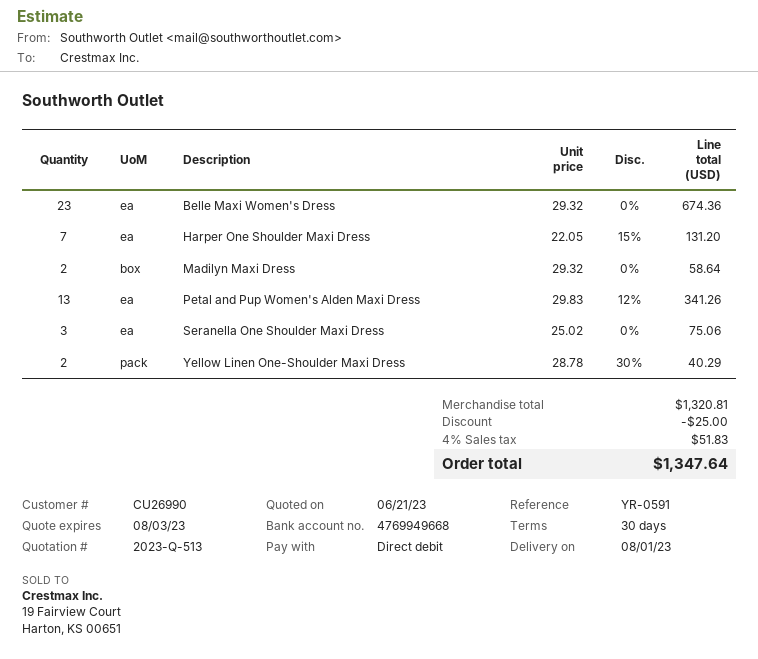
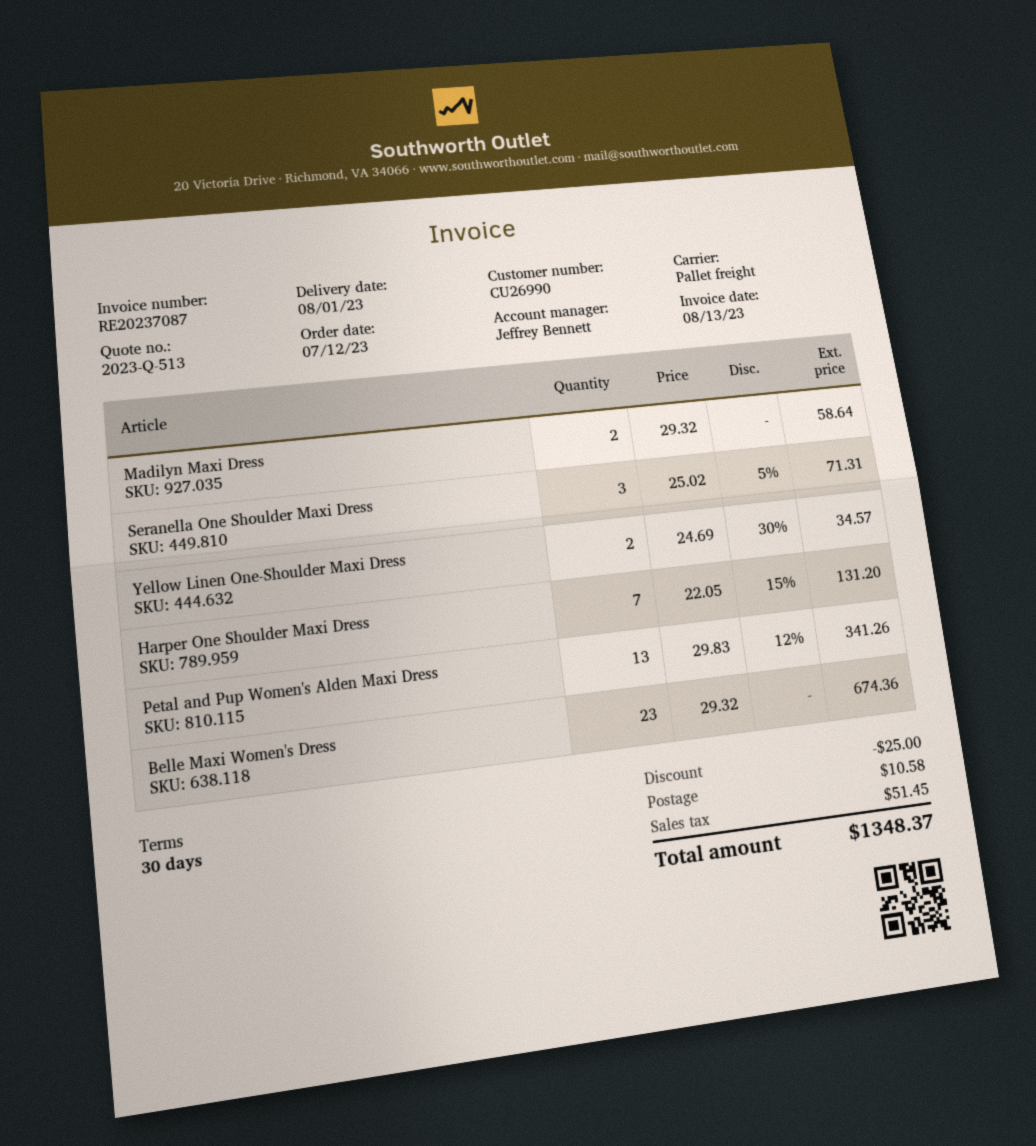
Seranella One Shoulder Maxi Dress: 3 x 25.02 = 75.06 -> 3 x 25.02 - 5% = 71.31
Yellow Linen One-Shoulder Maxi Dress: 2 x 28.78 - 30% = 40.29 -> 2 x 24.69 - 30% = 34.57
shipping: none -> 10.58
tax: 51.83 -> 51.45
total: 1347.64 -> 1348.37

